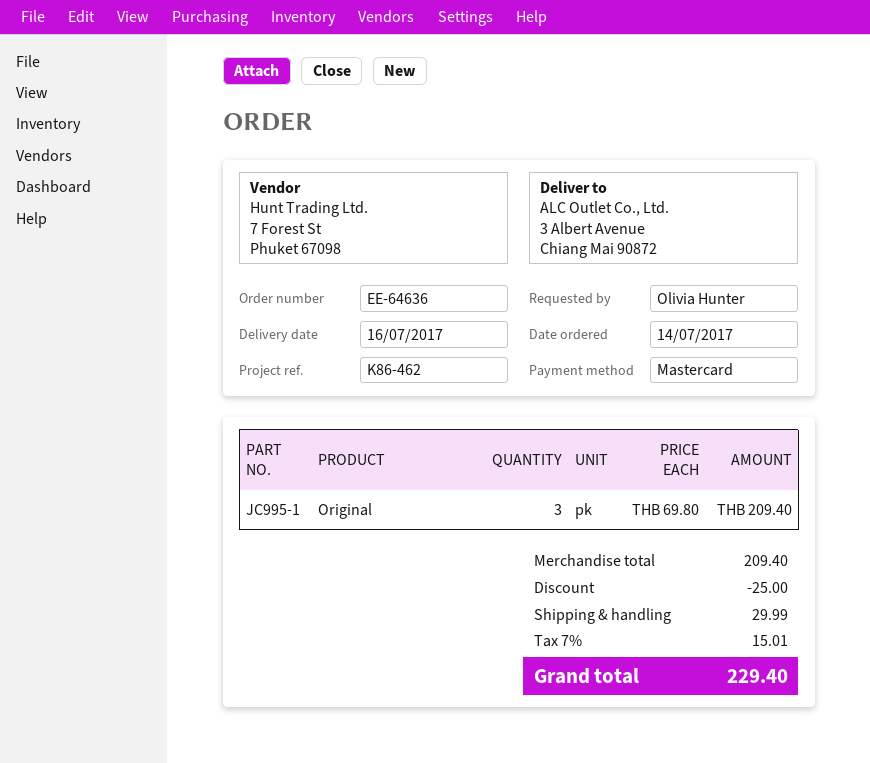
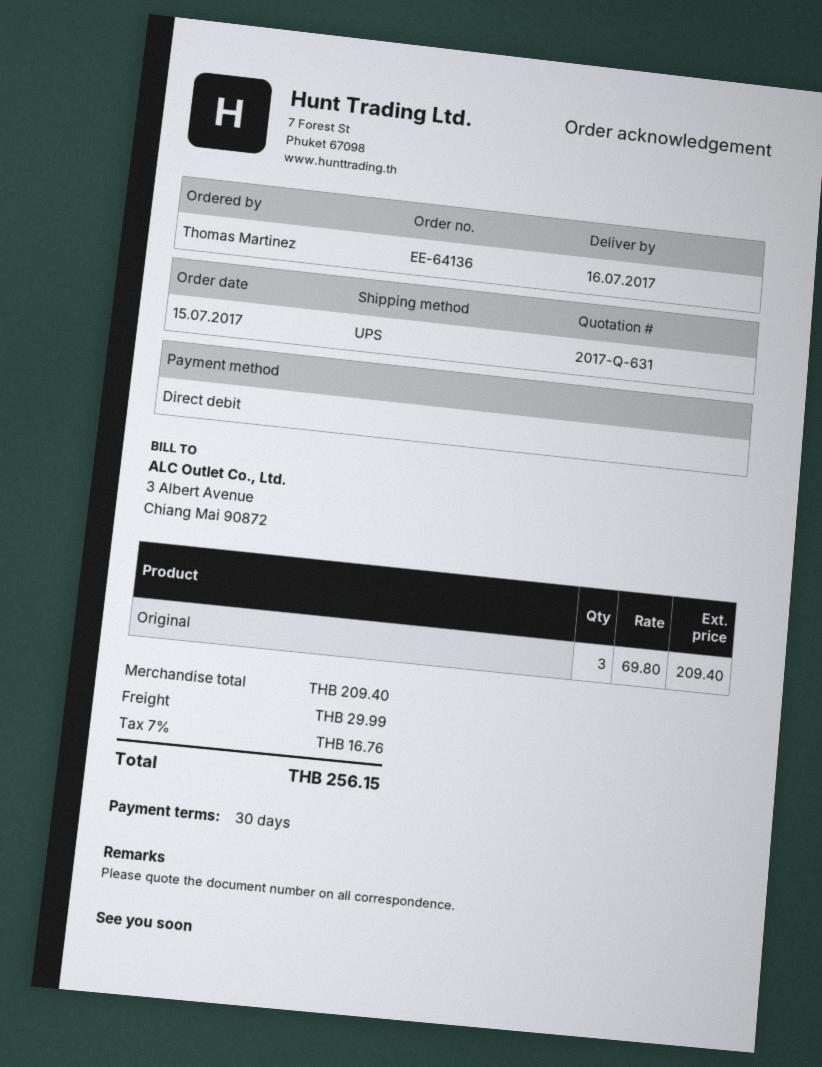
order number: EE-64636 -> EE-64136
order date: 2017-07-14 -> 2017-07-15
ordered by: Olivia Hunter -> Thomas Martinez
payment method: Mastercard -> direct debit
discount: 25.00 -> none
tax: 7% = 15.01 -> 7% = 16.76
total: 229.40 -> 256.15

